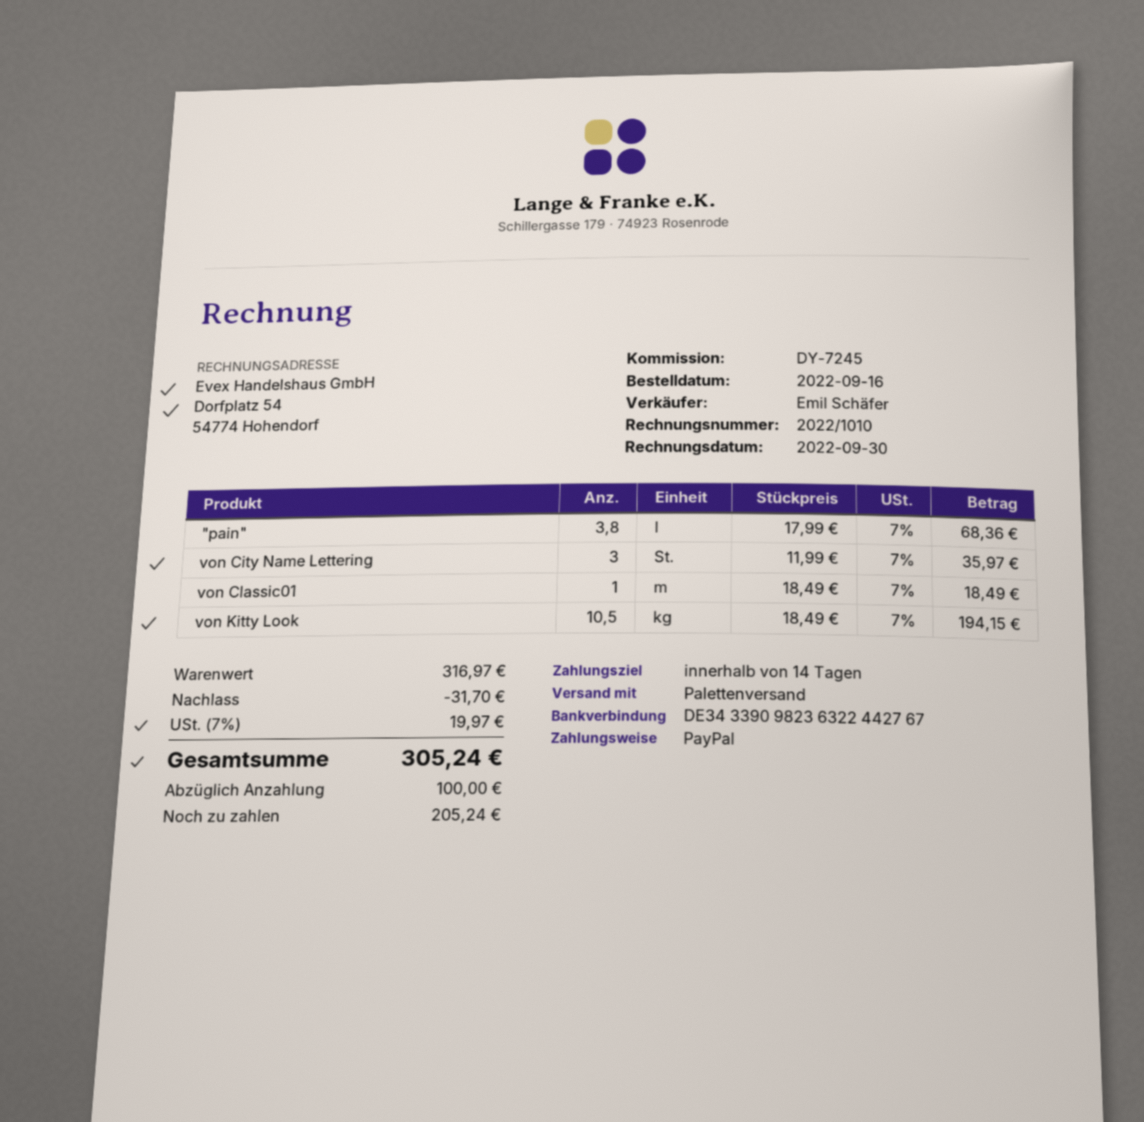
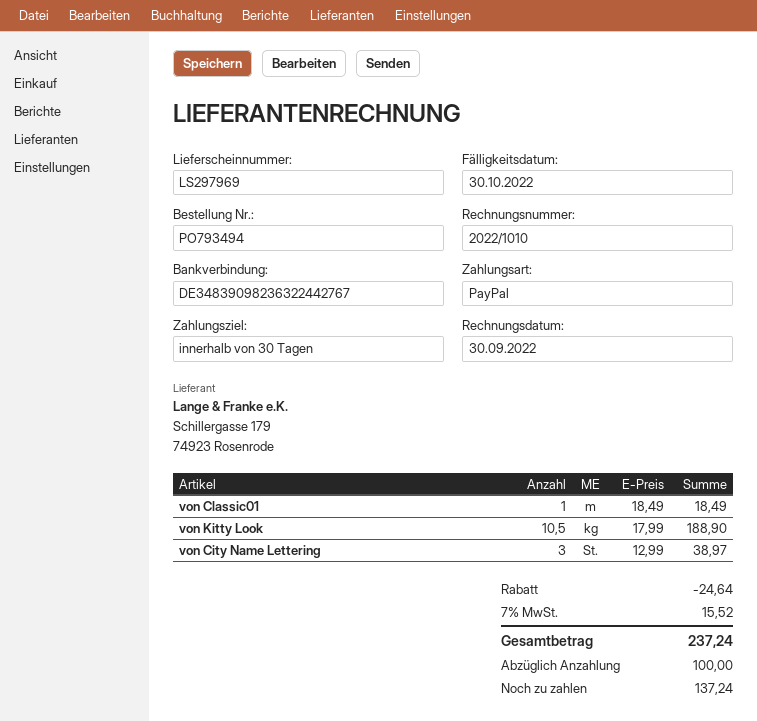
payment terms: 14 days -> 30 days
bank account: DE34339098236322442767 -> DE34839098236322442767
"pain": 3.8 x 17.99 = 68.36 -> none
von City Name Lettering: 3 x 11.99 = 35.97 -> 3 x 12.99 = 38.97
von Kitty Look: 10.5 x 18.49 = 194.15 -> 10.5 x 17.99 = 188.90
discount: 31.70 -> 24.64
tax: 7% = 19.97 -> 7% = 15.52
total: 305.24 -> 237.24
balance: 205.24 -> 137.24

